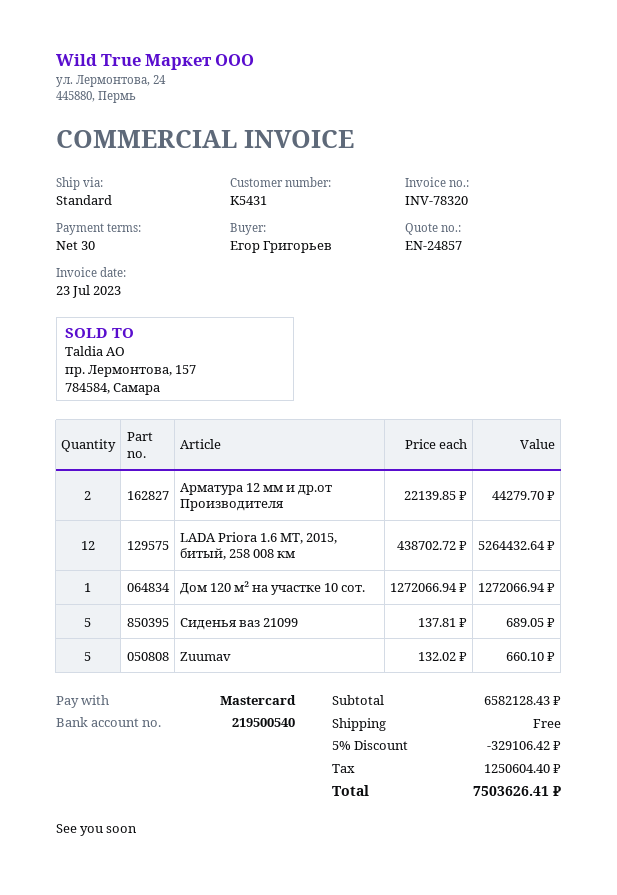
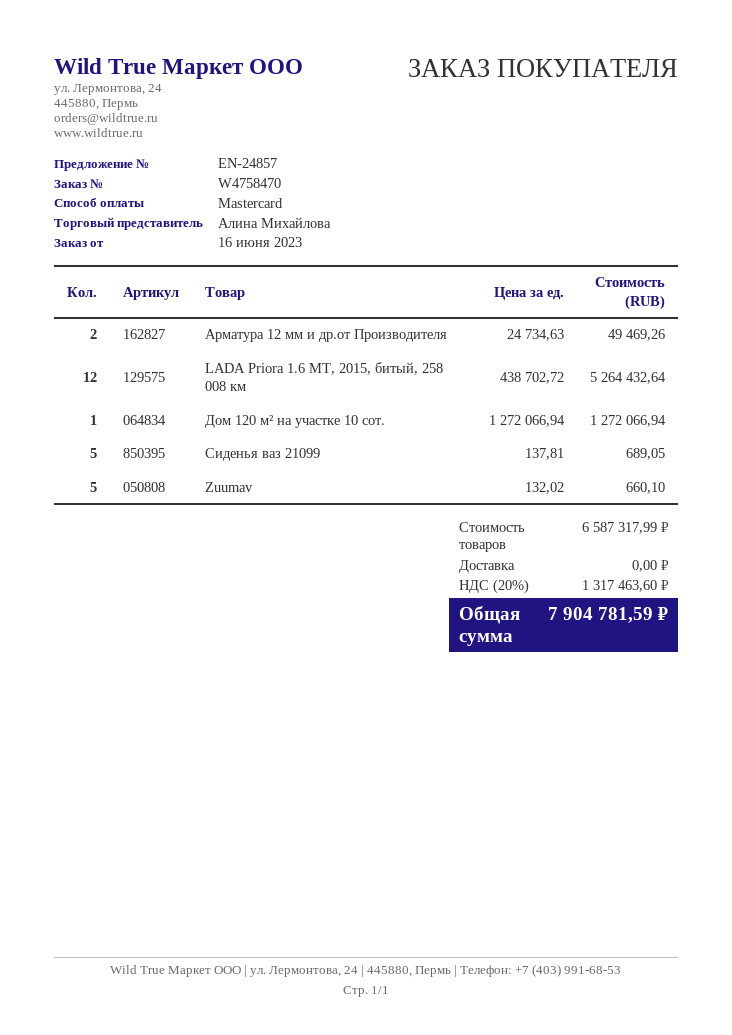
Арматура 12 мм и др.от Производителя: 2 x 22139.85 = 44279.70 -> 2 x 24734.63 = 49469.26
subtotal: 6582128.43 -> 6587317.99
discount: 5% = 329106.42 -> none
tax: 1250604.40 -> 1317463.60
total: 7503626.41 -> 7904781.59

